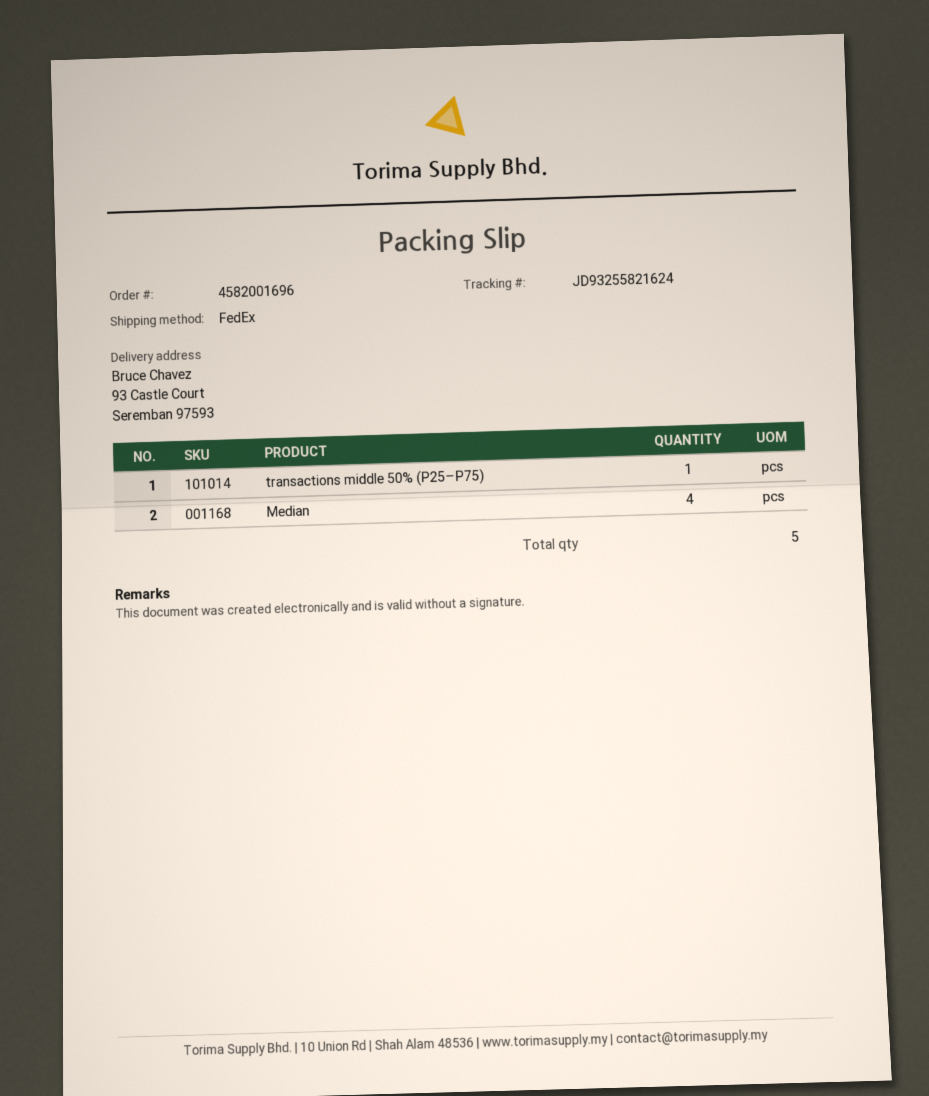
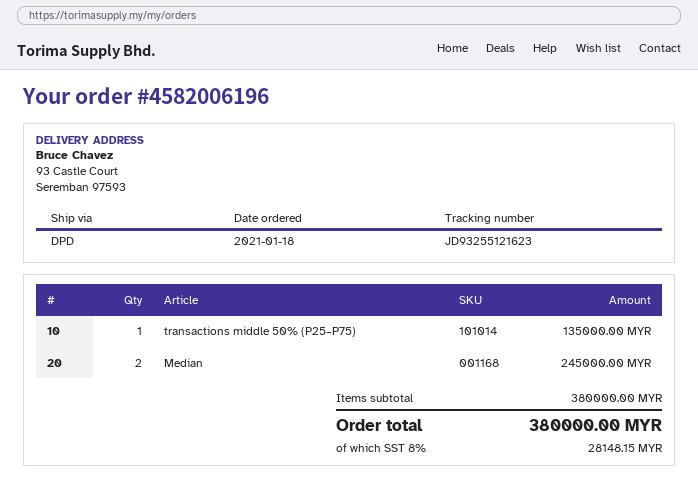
order number: 4582001696 -> 4582006196
shipping method: FedEx -> DPD
tracking number: JD93255821624 -> JD93255121623
Median: 4 -> 2

